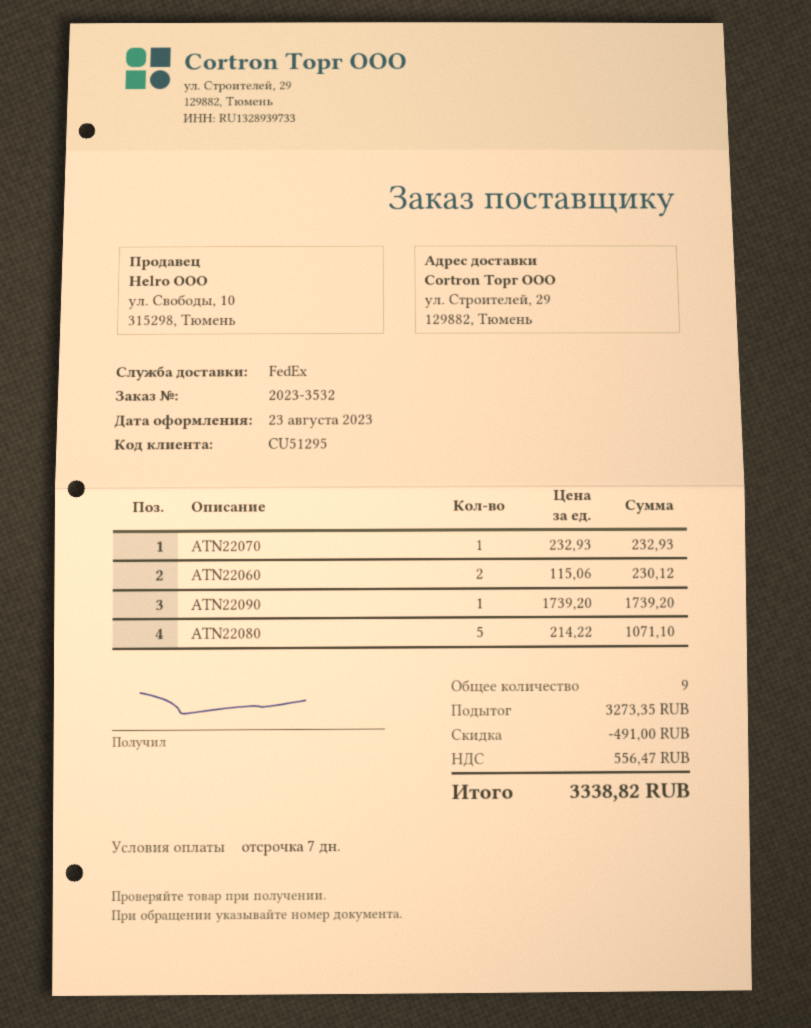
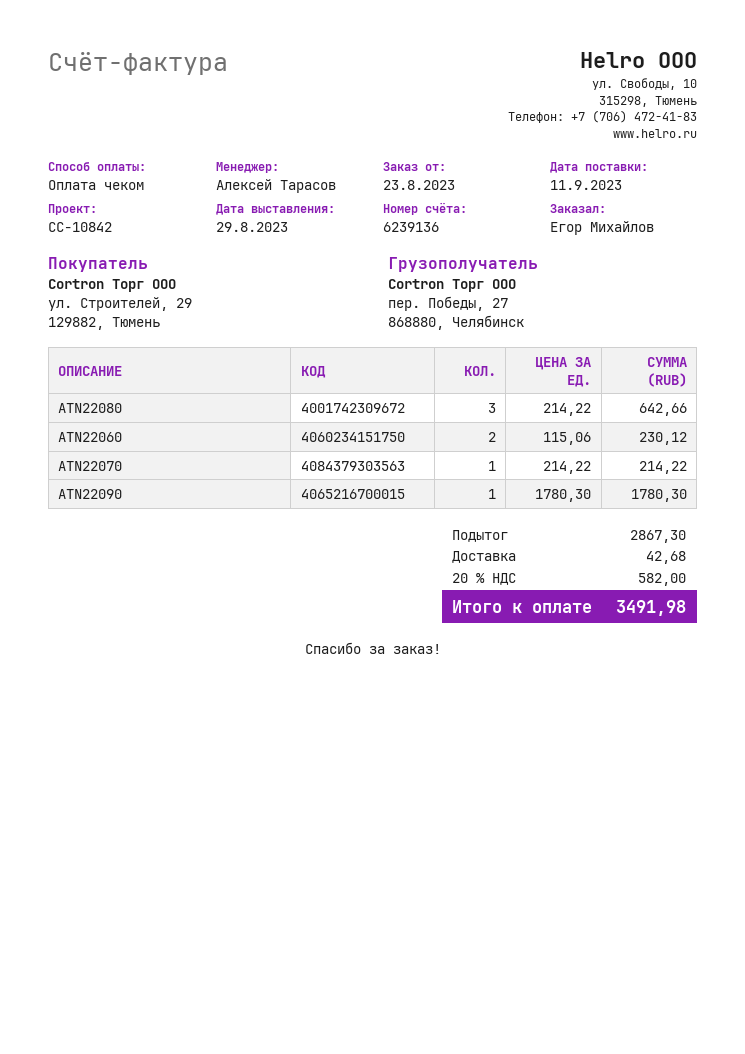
ship to: ул. Строителей, 29, 129882, Тюмень -> пер. Победы, 27, 868880, Челябинск
ATN22070: 1 x 232.93 = 232.93 -> 1 x 214.22 = 214.22
ATN22090: 1 x 1739.20 = 1739.20 -> 1 x 1780.30 = 1780.30
ATN22080: 5 x 214.22 = 1071.10 -> 3 x 214.22 = 642.66
subtotal: 3273.35 -> 2867.30
discount: 491.00 -> none
shipping: none -> 42.68
tax: 556.47 -> 582.00
total: 3338.82 -> 3491.98

